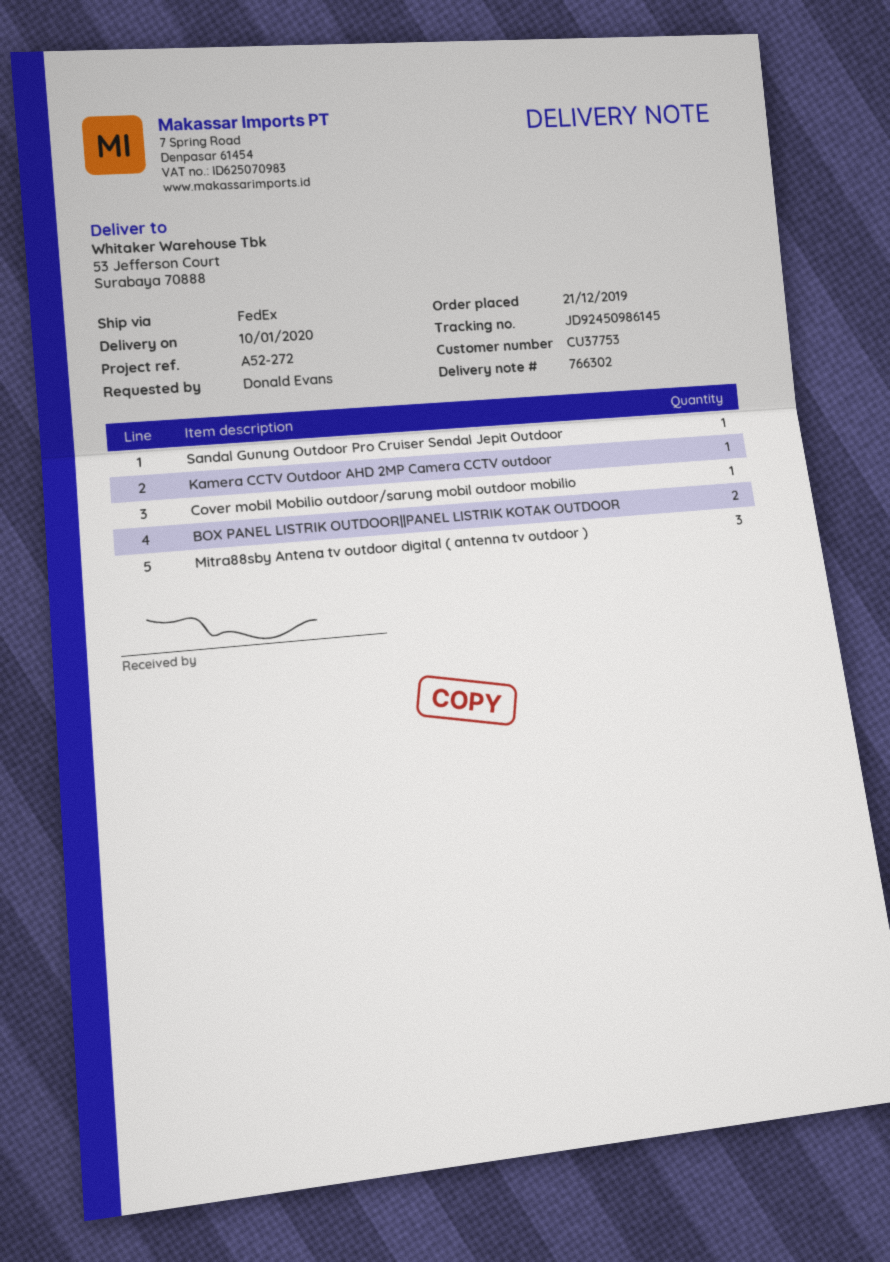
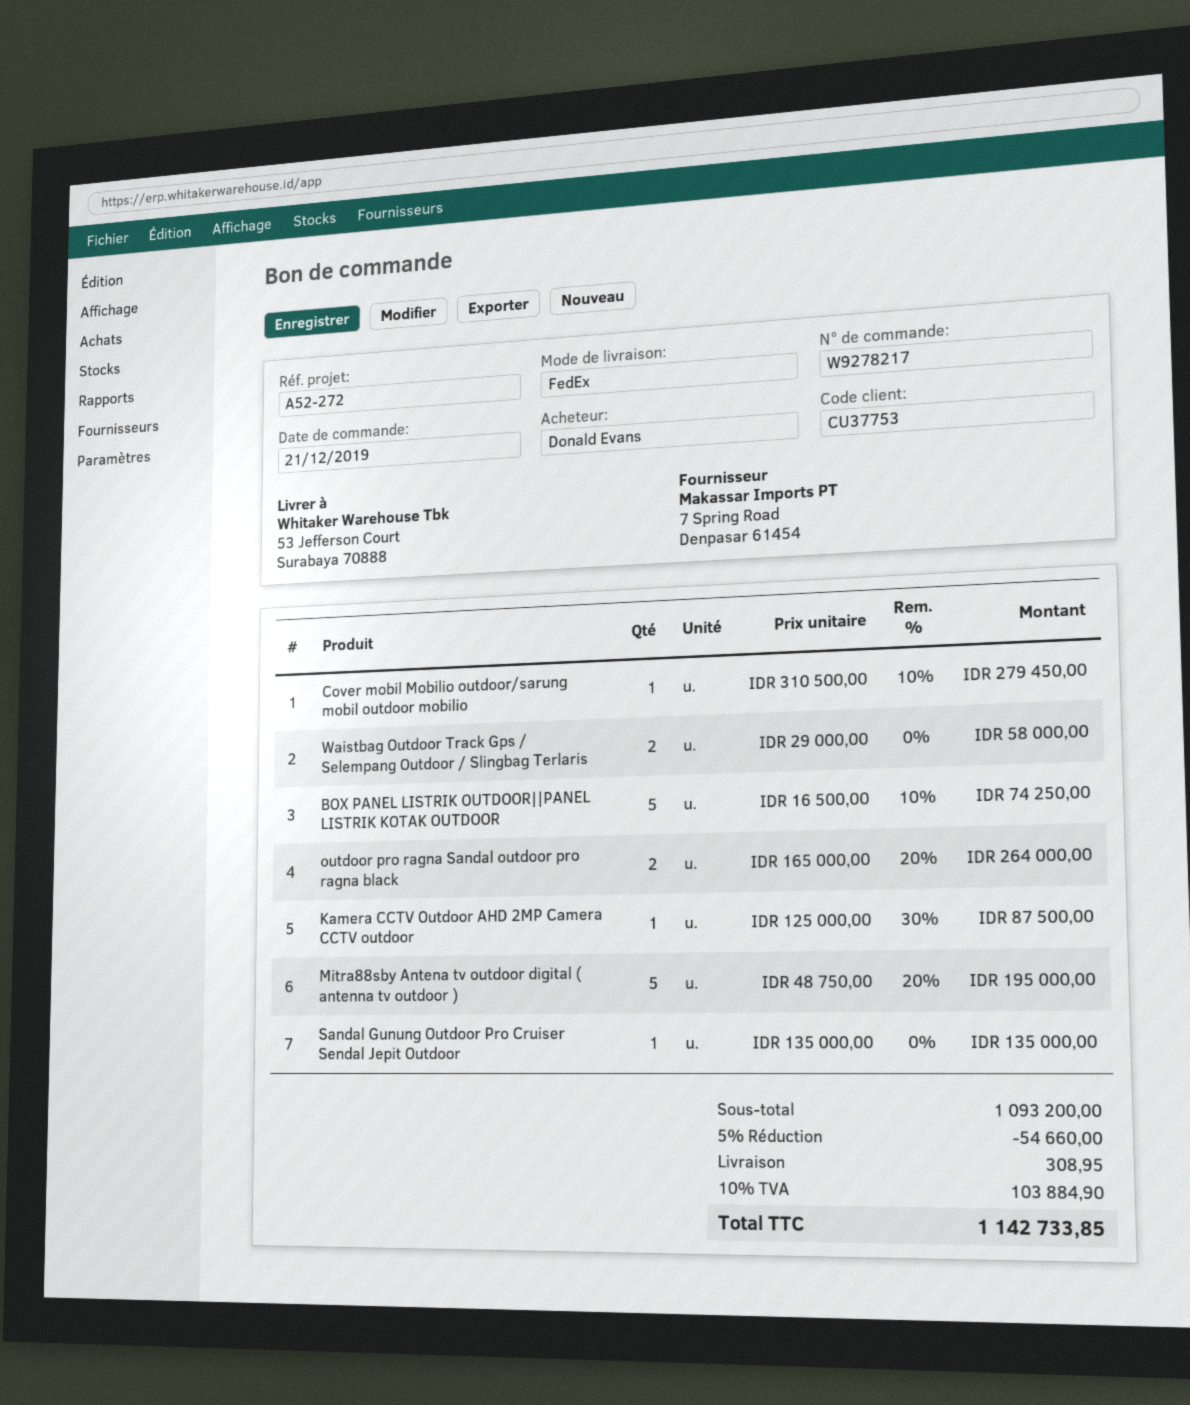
BOX PANEL LISTRIK OUTDOOR||PANEL LISTRIK KOTAK OUTDOOR: 2 -> 5
Mitra88sby Antena tv outdoor digital ( antenna tv outdoor ): 3 -> 5
Waistbag Outdoor Track Gps / Selempang Outdoor / Slingbag Terlaris: none -> 2
outdoor pro ragna Sandal outdoor pro ragna black: none -> 2

